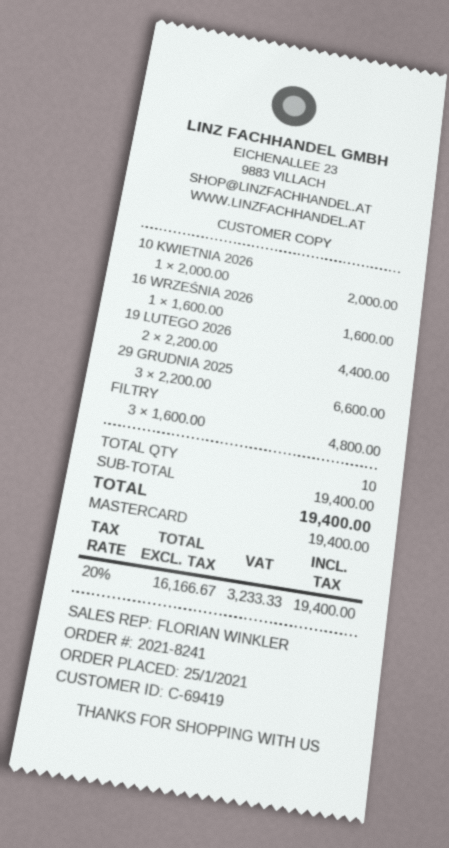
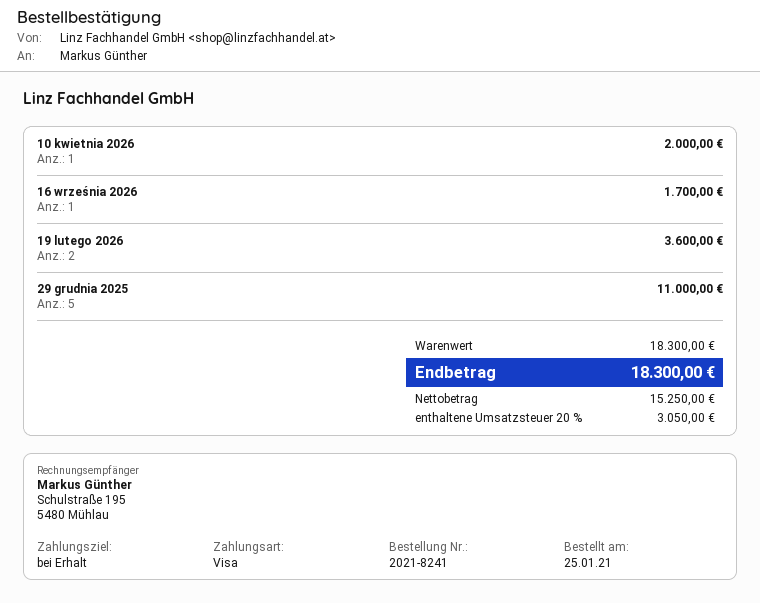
payment method: Mastercard -> Visa
16 WRZEŚNIA 2026: 1 for 1600.00 -> 1 for 1700.00
19 LUTEGO 2026: 2 for 4400.00 -> 2 for 3600.00
29 GRUDNIA 2025: 3 for 6600.00 -> 5 for 11000.00
FILTRY: 3 for 4800.00 -> none
subtotal: 19400.00 -> 18300.00
net: 16166.67 -> 15250.00
tax: 20% = 3233.33 -> 20% = 3050.00
total: 19400.00 -> 18300.00

